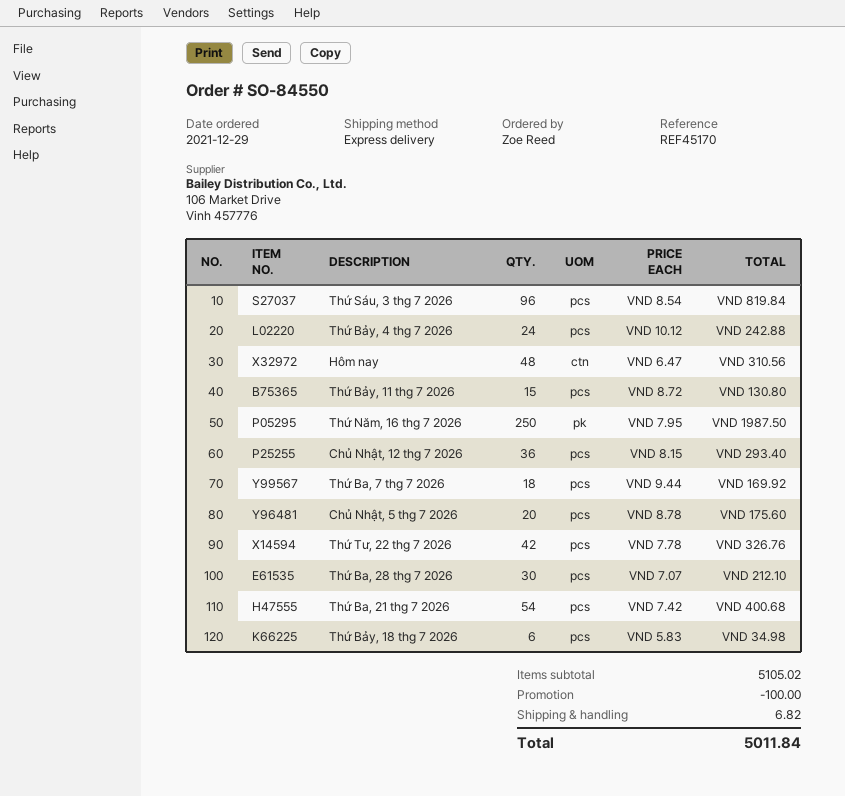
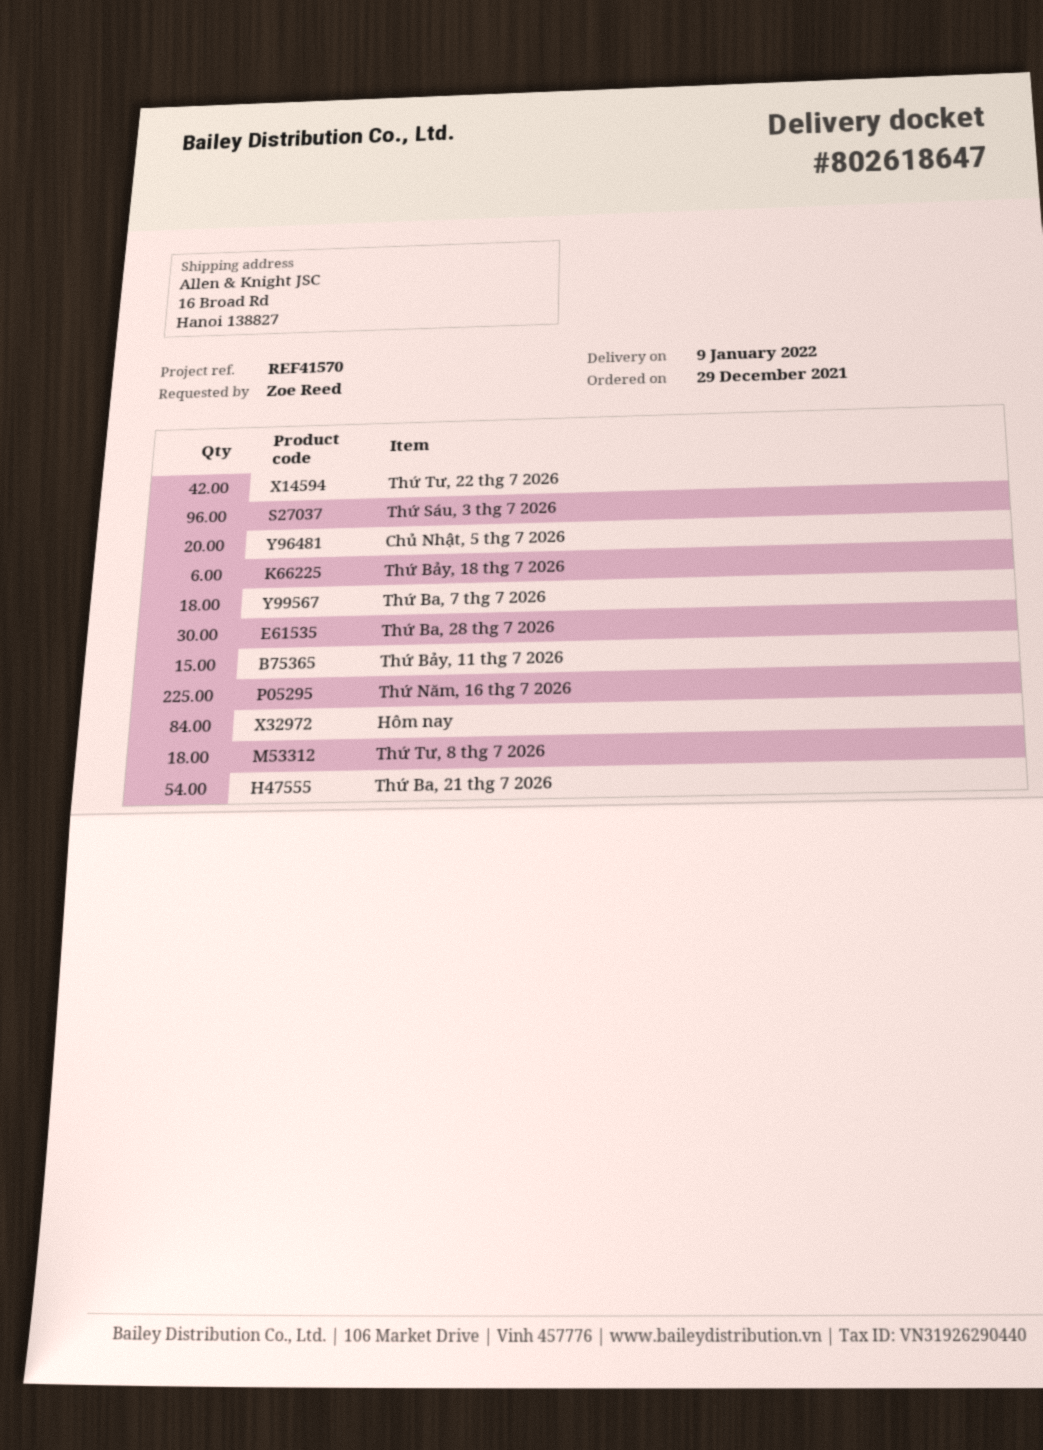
reference: REF45170 -> REF41570
Thứ Bảy, 4 thg 7 2026: 24 -> none
Hôm nay: 48 -> 84
Thứ Năm, 16 thg 7 2026: 250 -> 225
Chủ Nhật, 12 thg 7 2026: 36 -> none
Thứ Tư, 8 thg 7 2026: none -> 18

